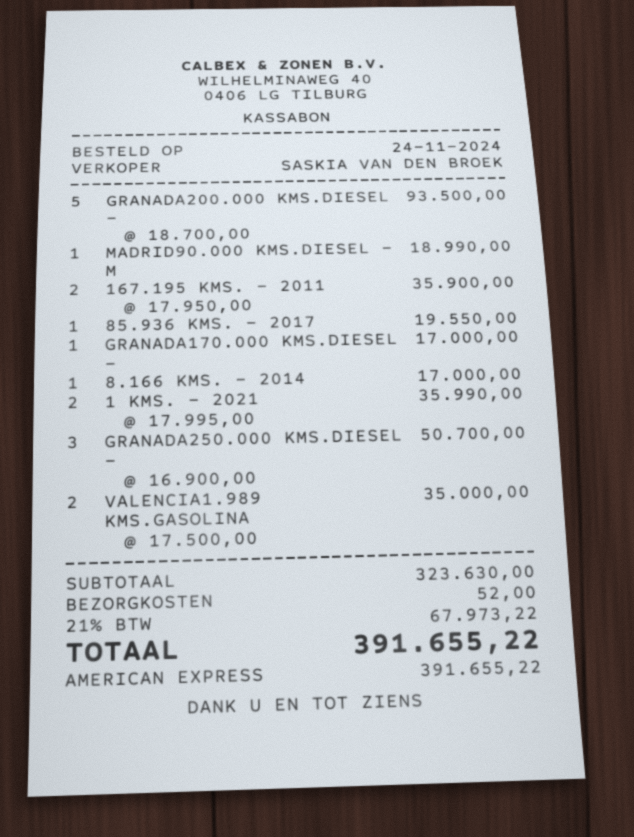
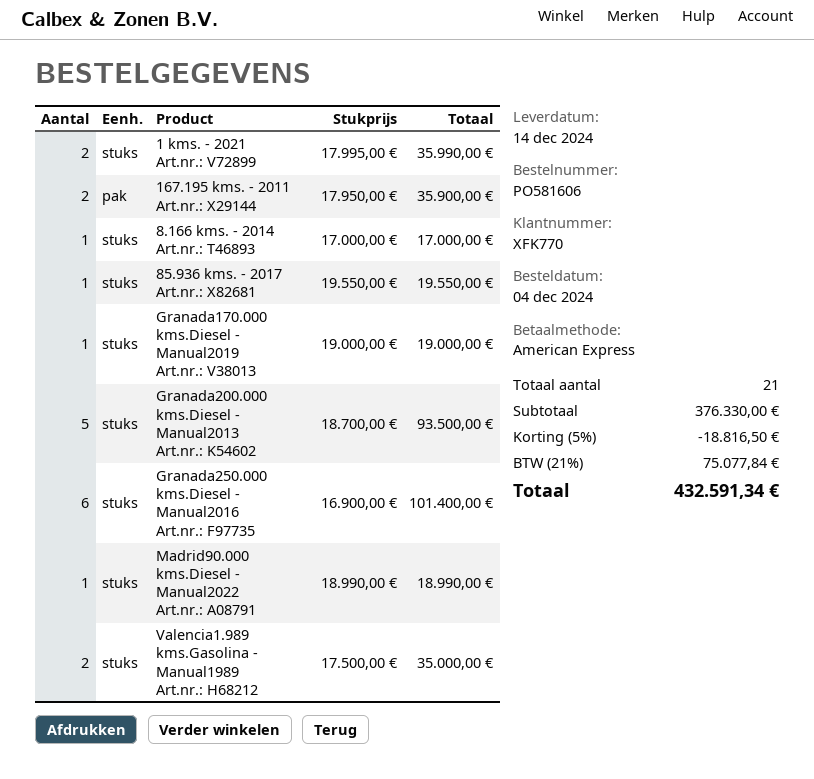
order date: 2024-11-24 -> 2024-12-04
GRANADA170.000 KMS.DIESEL -: 1 x 17000.00 = 17000.00 -> 1 x 19000.00 = 19000.00
GRANADA250.000 KMS.DIESEL -: 3 x 16900.00 = 50700.00 -> 6 x 16900.00 = 101400.00
subtotal: 323630.00 -> 376330.00
discount: none -> 5% = 18816.50
shipping: 52.00 -> none
tax: 21% = 67973.22 -> 21% = 75077.84
total: 391655.22 -> 432591.34

